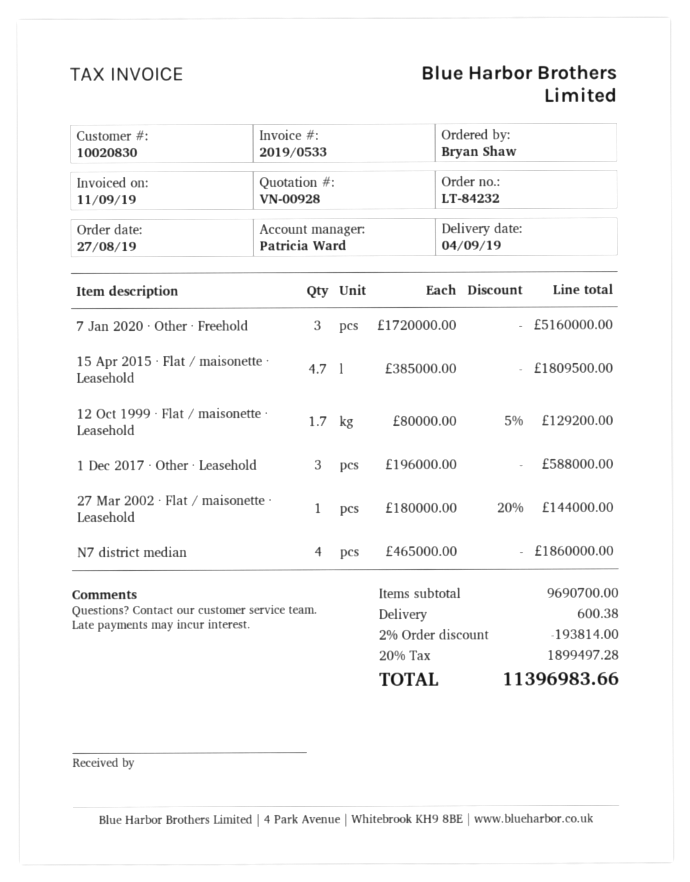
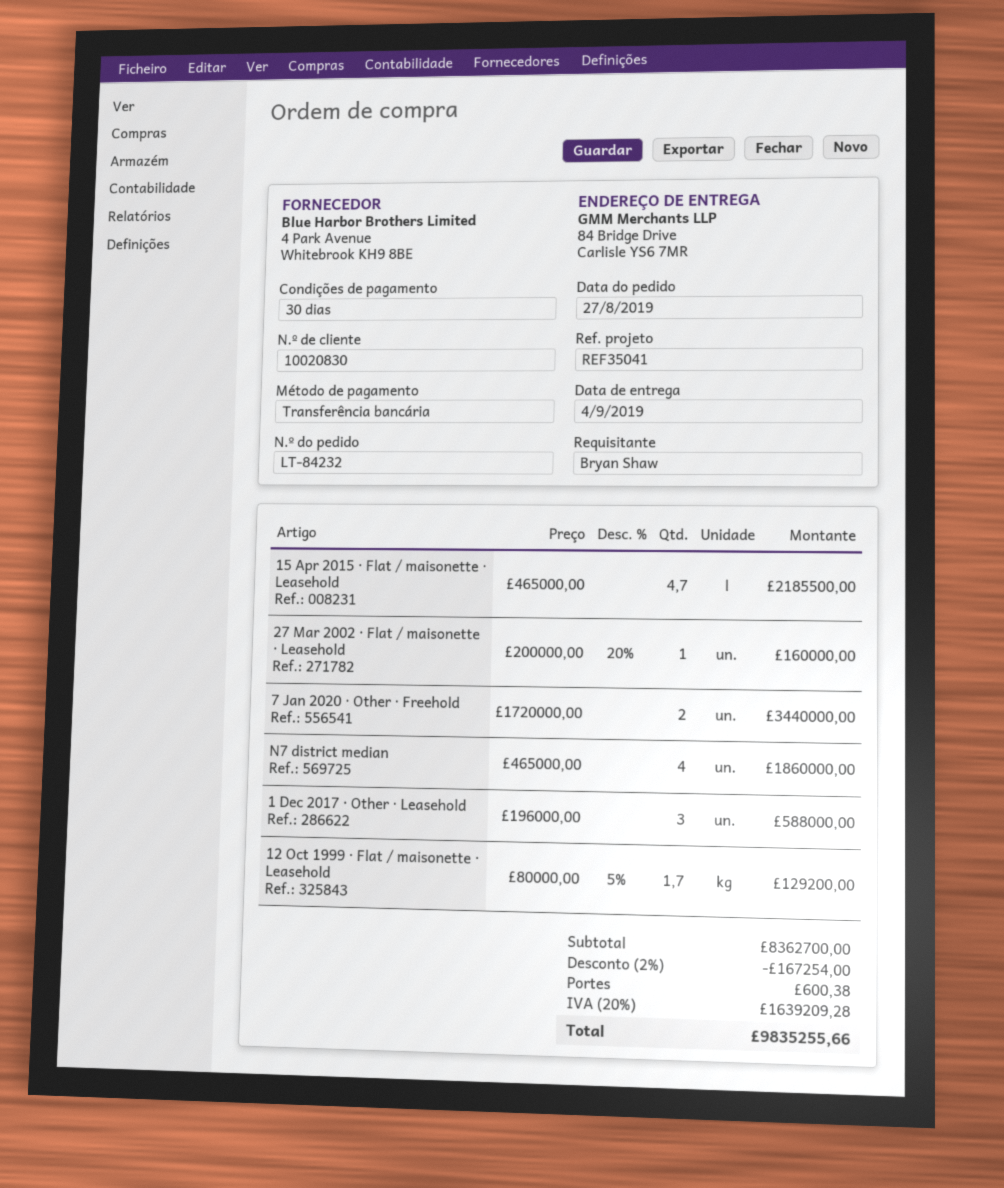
7 Jan 2020 · Other · Freehold: 3 x 1720000.00 = 5160000.00 -> 2 x 1720000.00 = 3440000.00
15 Apr 2015 · Flat / maisonette · Leasehold: 4.7 x 385000.00 = 1809500.00 -> 4.7 x 465000.00 = 2185500.00
27 Mar 2002 · Flat / maisonette · Leasehold: 1 x 180000.00 - 20% = 144000.00 -> 1 x 200000.00 - 20% = 160000.00
subtotal: 9690700.00 -> 8362700.00
discount: 2% = 193814.00 -> 2% = 167254.00
tax: 20% = 1899497.28 -> 20% = 1639209.28
total: 11396983.66 -> 9835255.66

